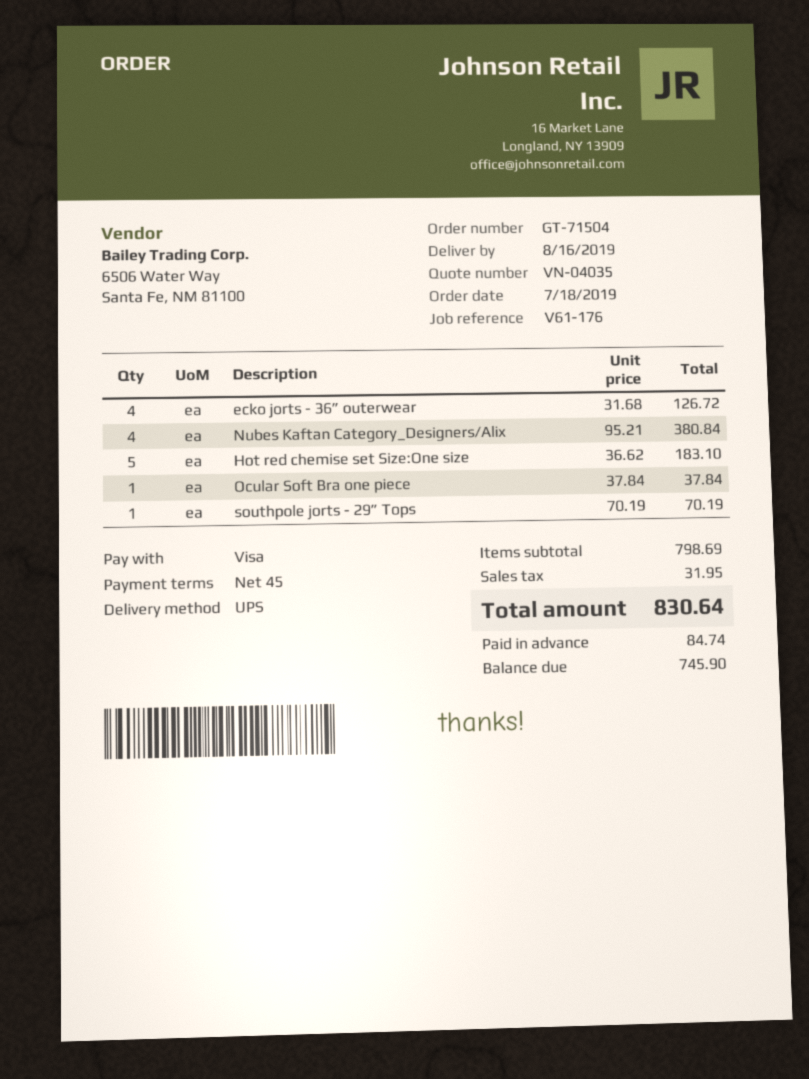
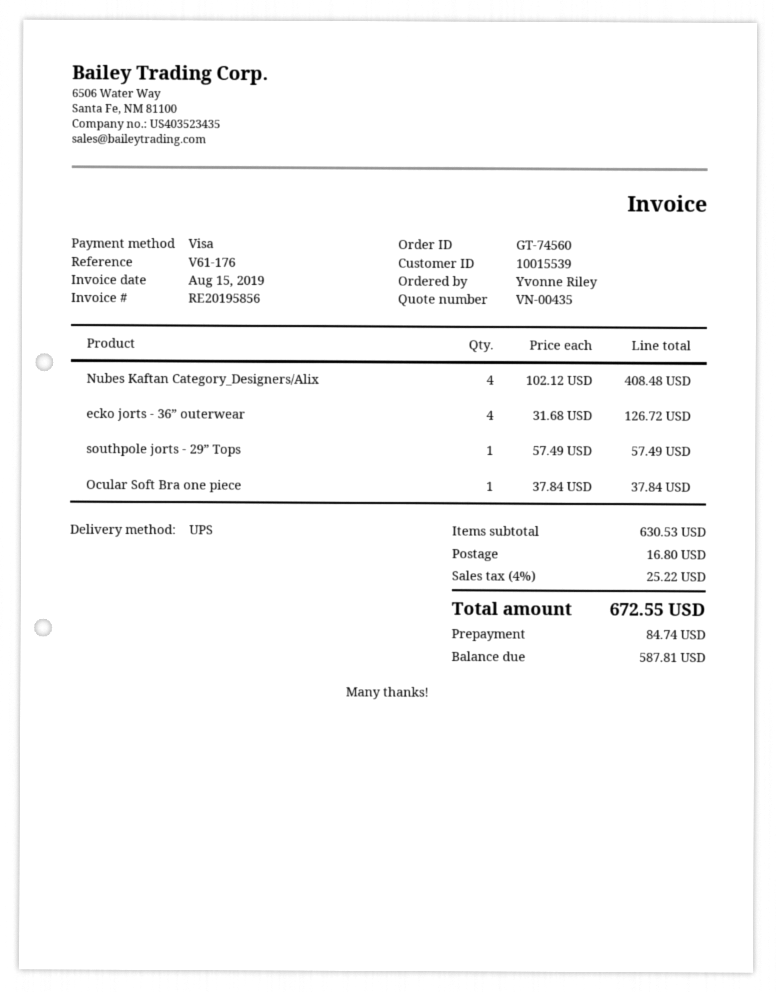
quote number: VN-04035 -> VN-00435
order number: GT-71504 -> GT-74560
Nubes Kaftan Category_Designers/Alix: 4 x 95.21 = 380.84 -> 4 x 102.12 = 408.48
Hot red chemise set Size:One size: 5 x 36.62 = 183.10 -> none
southpole jorts - 29” Tops: 1 x 70.19 = 70.19 -> 1 x 57.49 = 57.49
subtotal: 798.69 -> 630.53
shipping: none -> 16.80
tax: 31.95 -> 25.22
total: 830.64 -> 672.55
balance: 745.90 -> 587.81

